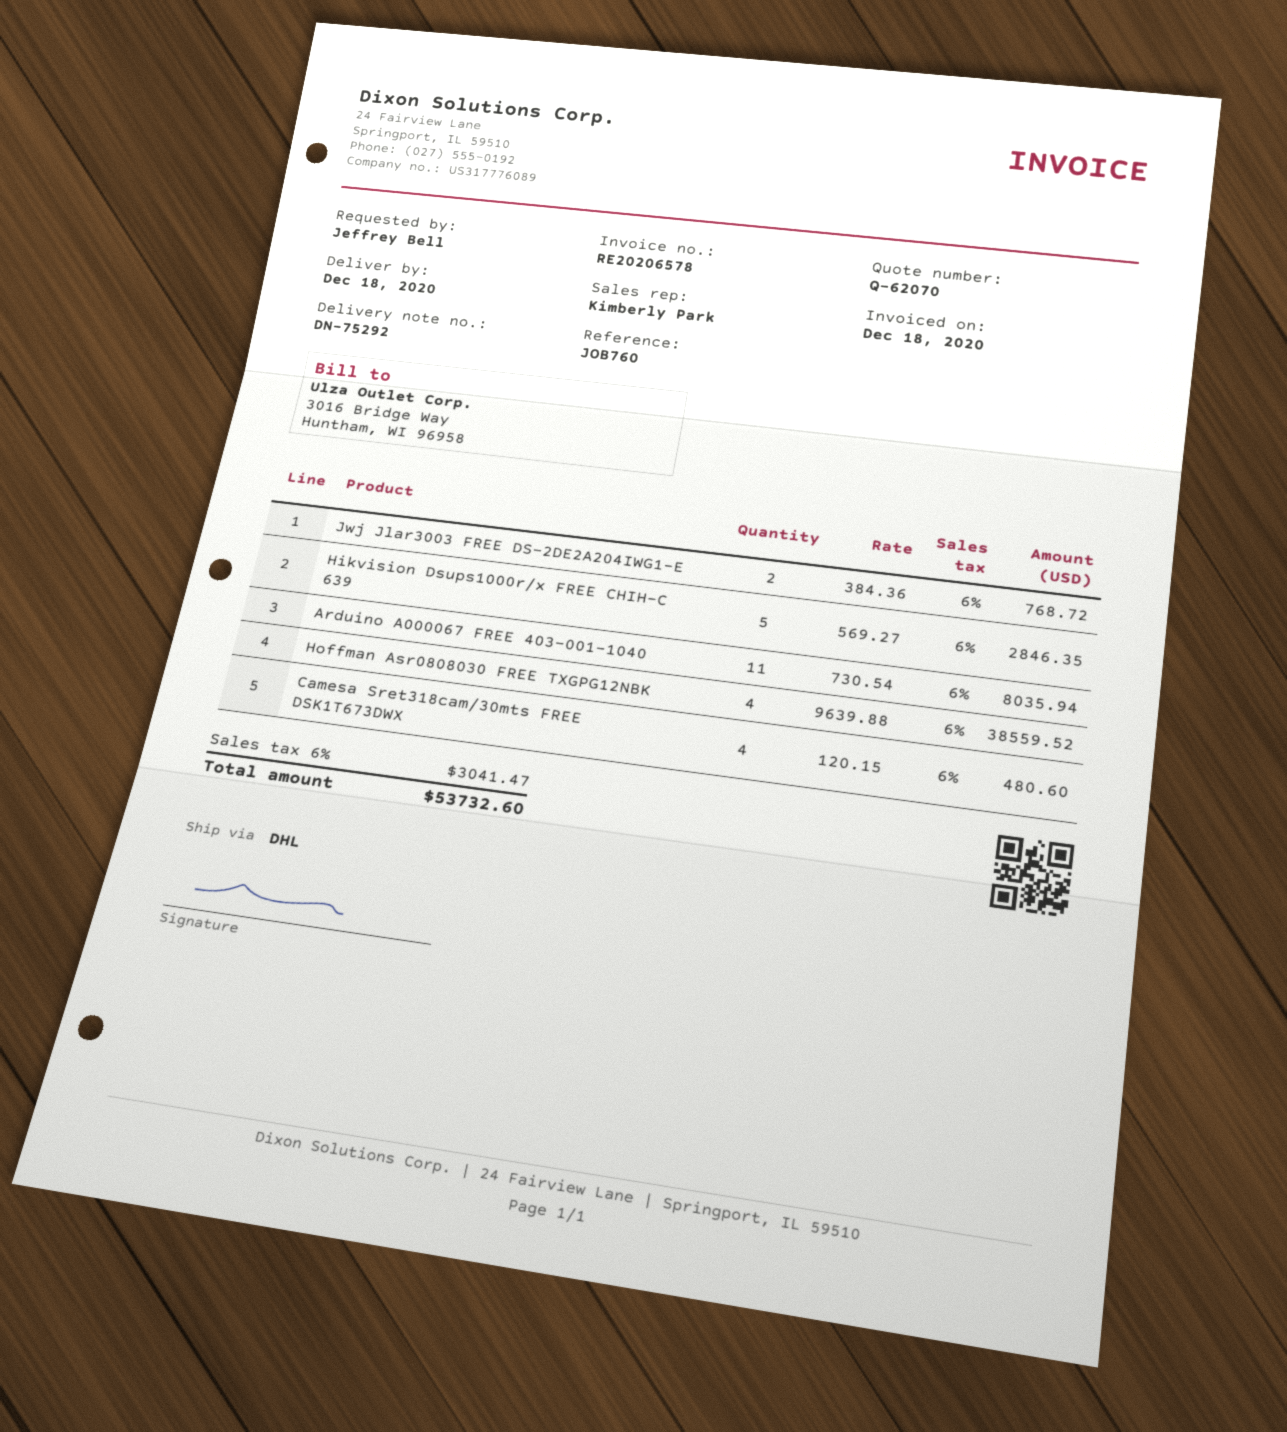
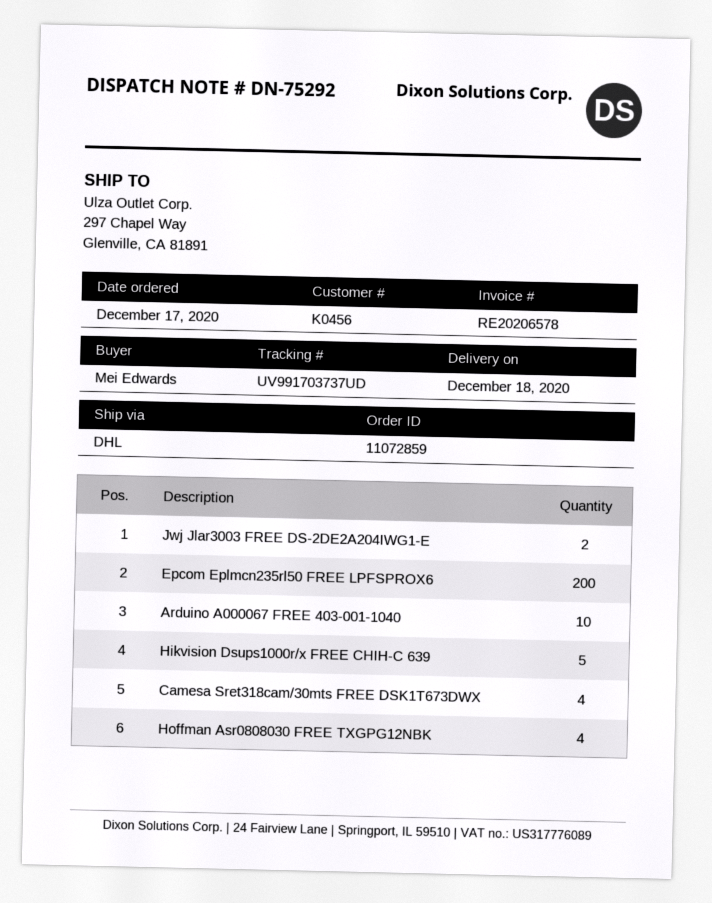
ordered by: Jeffrey Bell -> Mei Edwards
Arduino A000067 FREE 403-001-1040: 11 -> 10
Epcom Eplmcn235rl50 FREE LPFSPROX6: none -> 200

